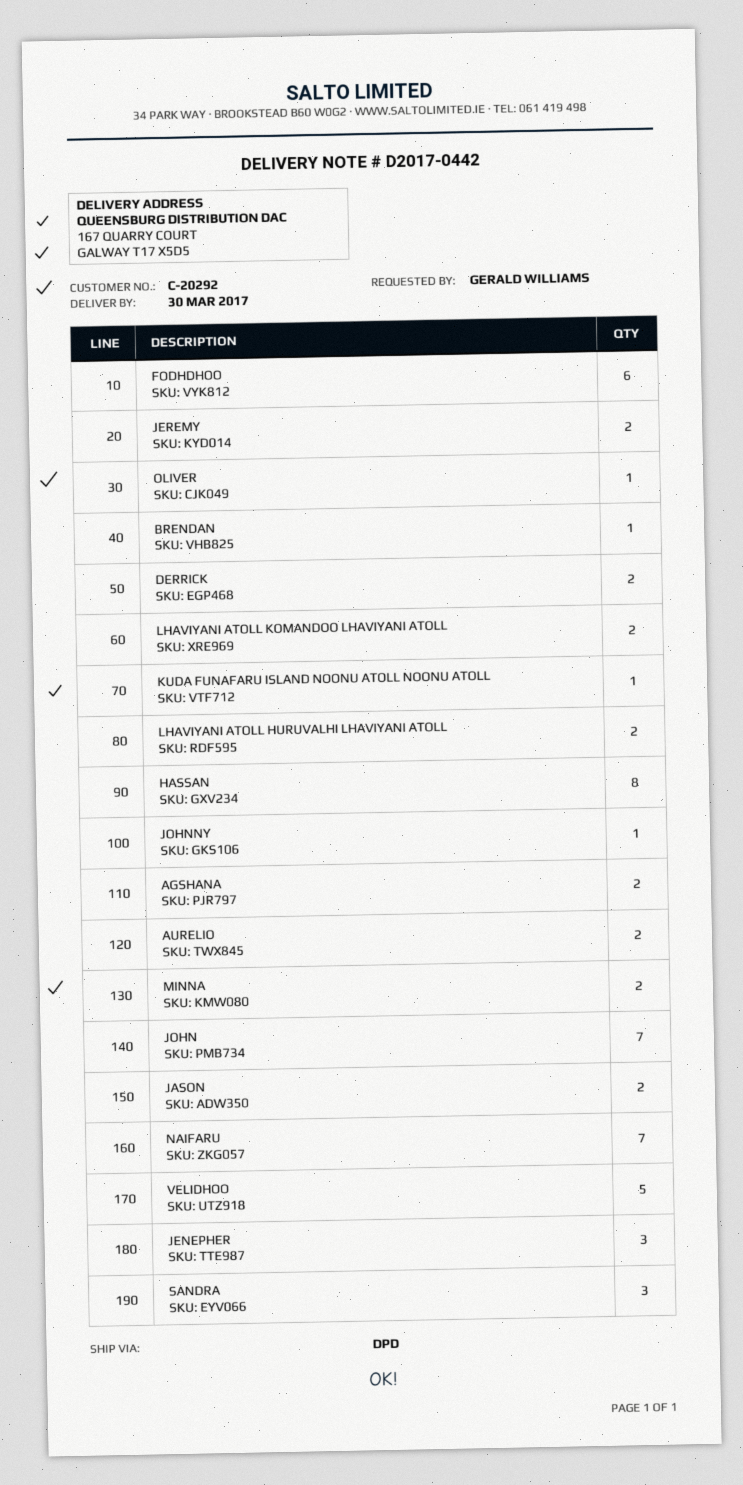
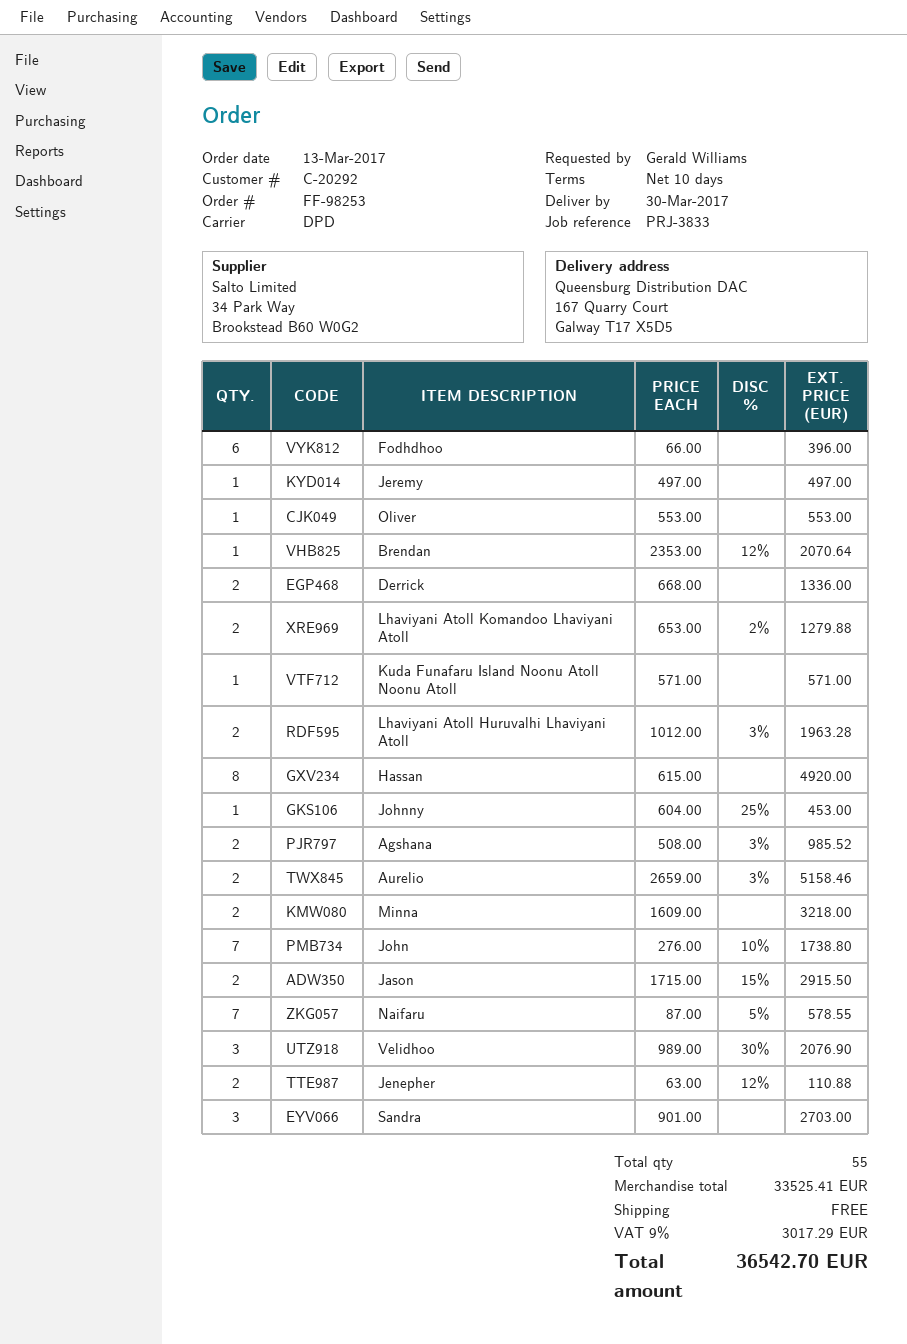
JEREMY: 2 -> 1
VELIDHOO: 5 -> 3
JENEPHER: 3 -> 2

